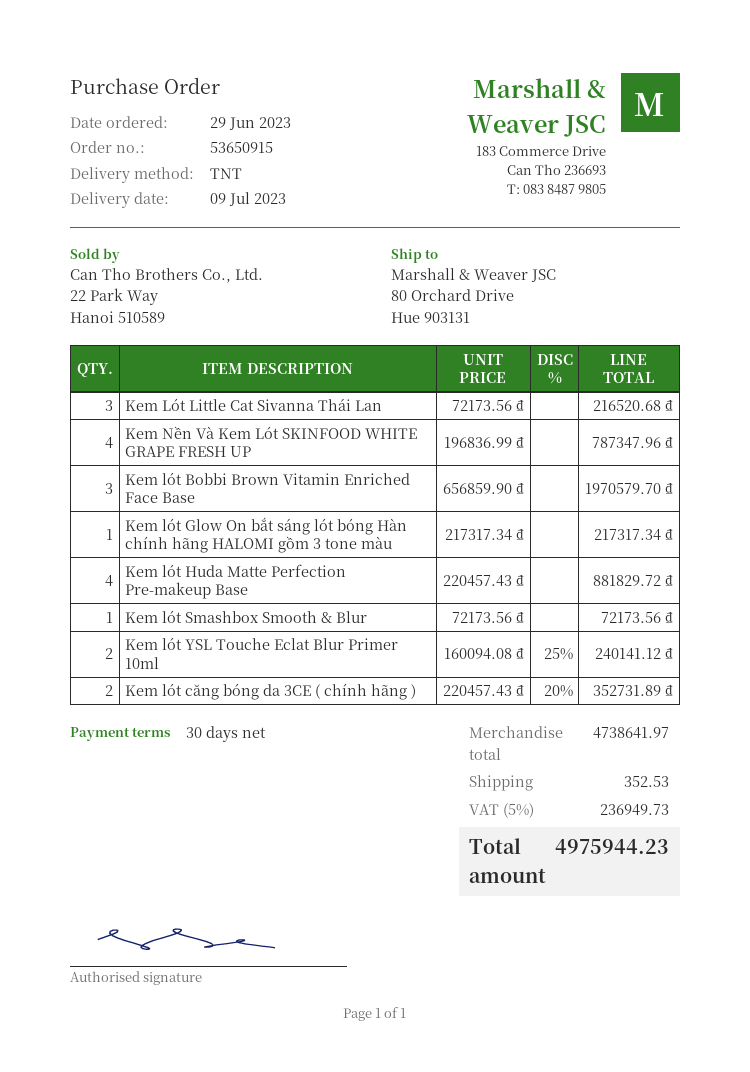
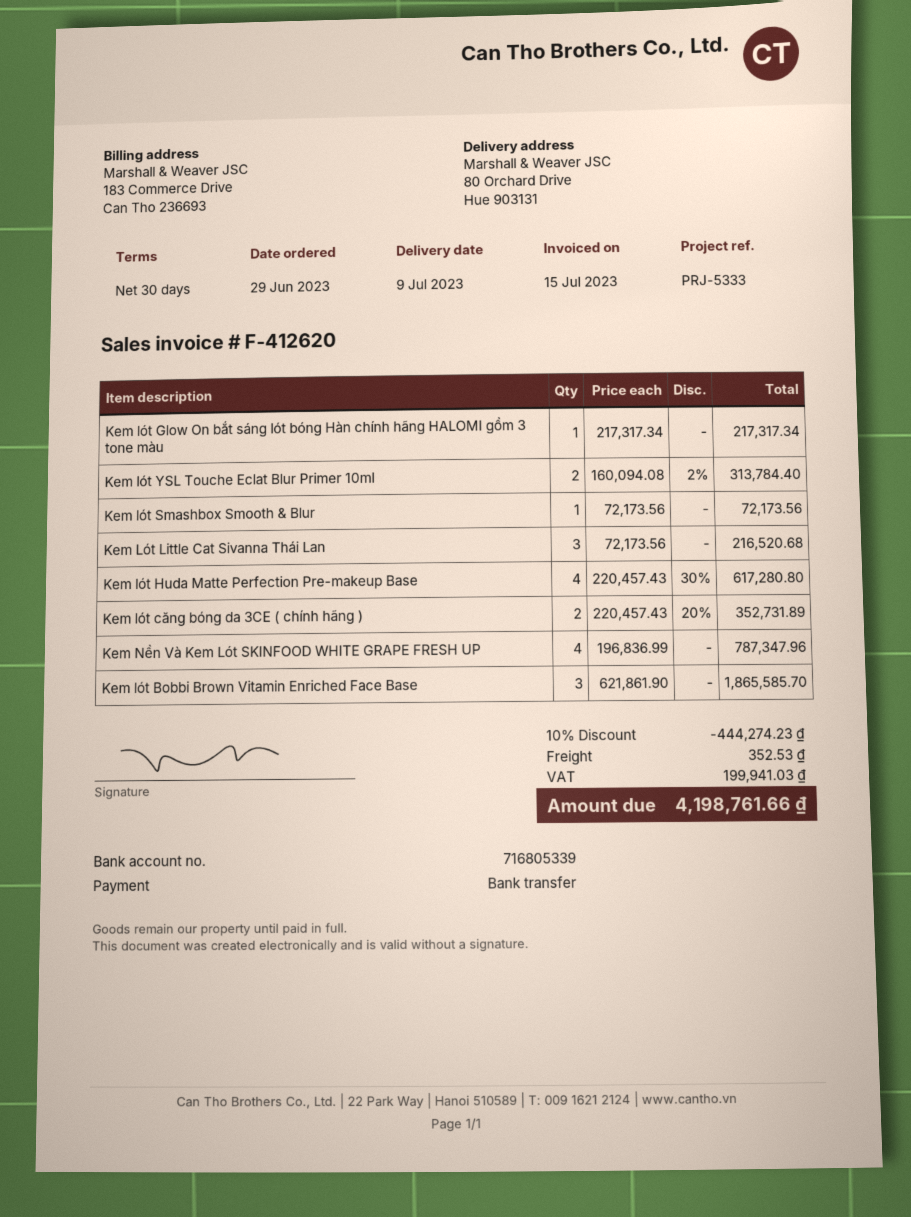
Kem lót Bobbi Brown Vitamin Enriched Face Base: 3 x 656859.90 = 1970579.70 -> 3 x 621861.90 = 1865585.70
Kem lót Huda Matte Perfection Pre-makeup Base: 4 x 220457.43 = 881829.72 -> 4 x 220457.43 - 30% = 617280.80
Kem lót YSL Touche Eclat Blur Primer 10ml: 2 x 160094.08 - 25% = 240141.12 -> 2 x 160094.08 - 2% = 313784.40
discount: none -> 10% = 444274.23
tax: 236949.73 -> 199941.03
total: 4975944.23 -> 4198761.66

